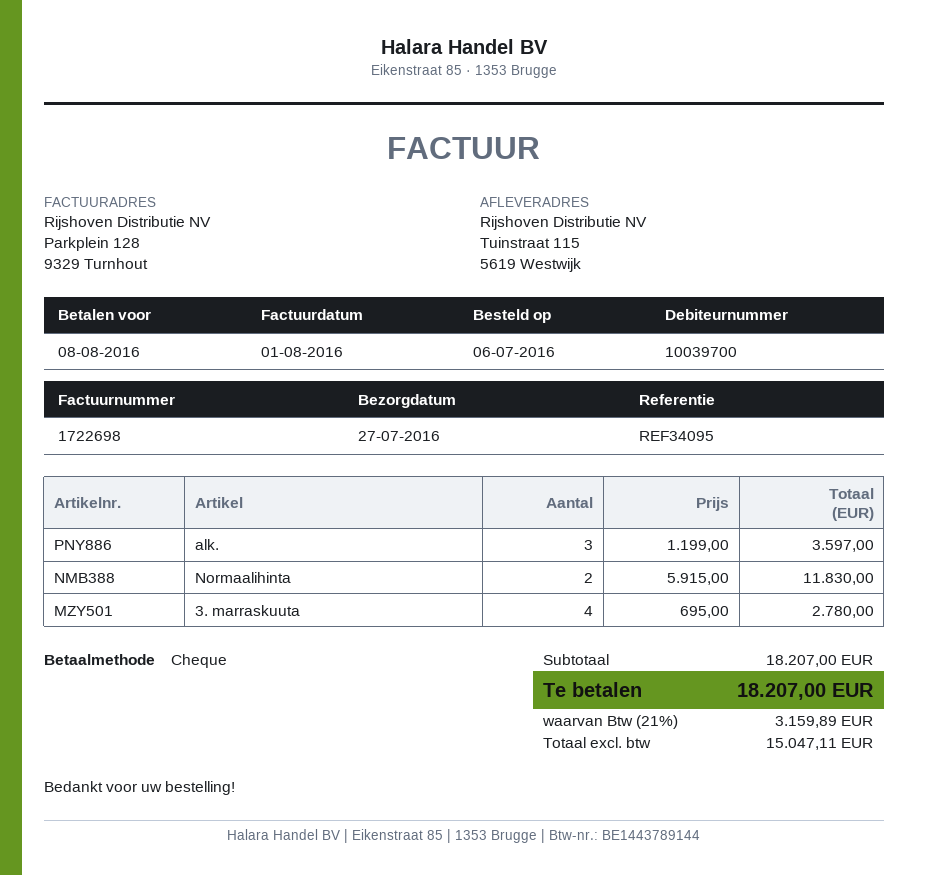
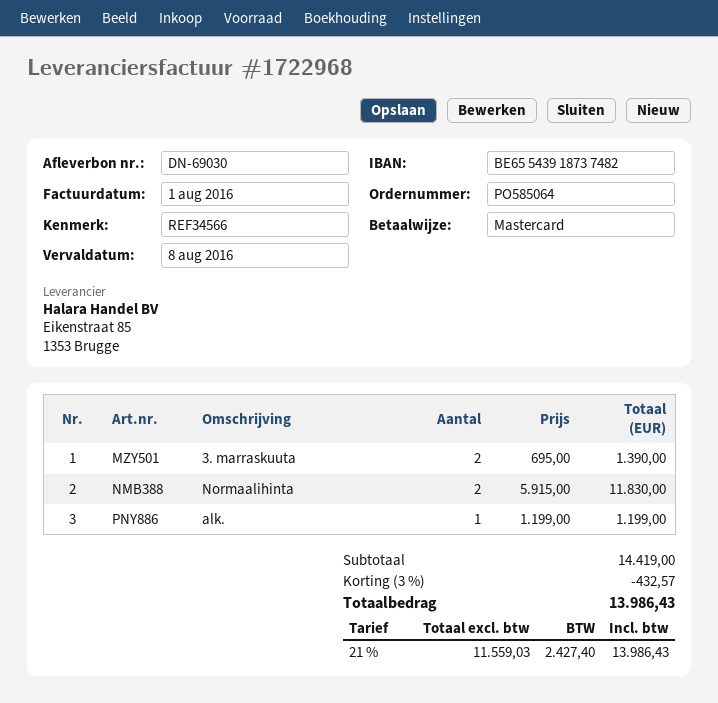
invoice number: 1722698 -> 1722968
reference: REF34095 -> REF34566
payment method: cheque -> Mastercard
alk.: 3 x 1199.00 = 3597.00 -> 1 x 1199.00 = 1199.00
3. marraskuuta: 4 x 695.00 = 2780.00 -> 2 x 695.00 = 1390.00
subtotal: 18207.00 -> 14419.00
discount: none -> 3% = 432.57
net: 15047.11 -> 11559.03
tax: 21% = 3159.89 -> 21% = 2427.40
total: 18207.00 -> 13986.43

